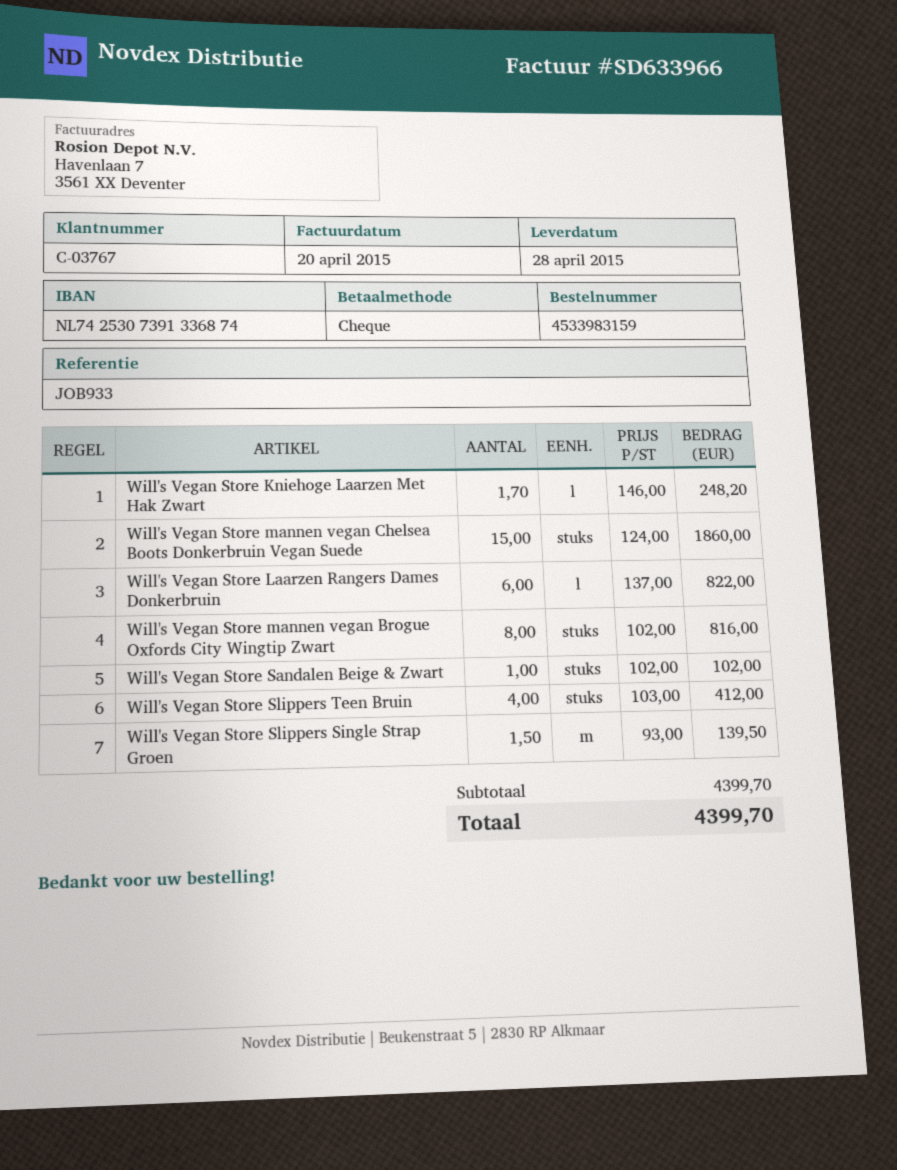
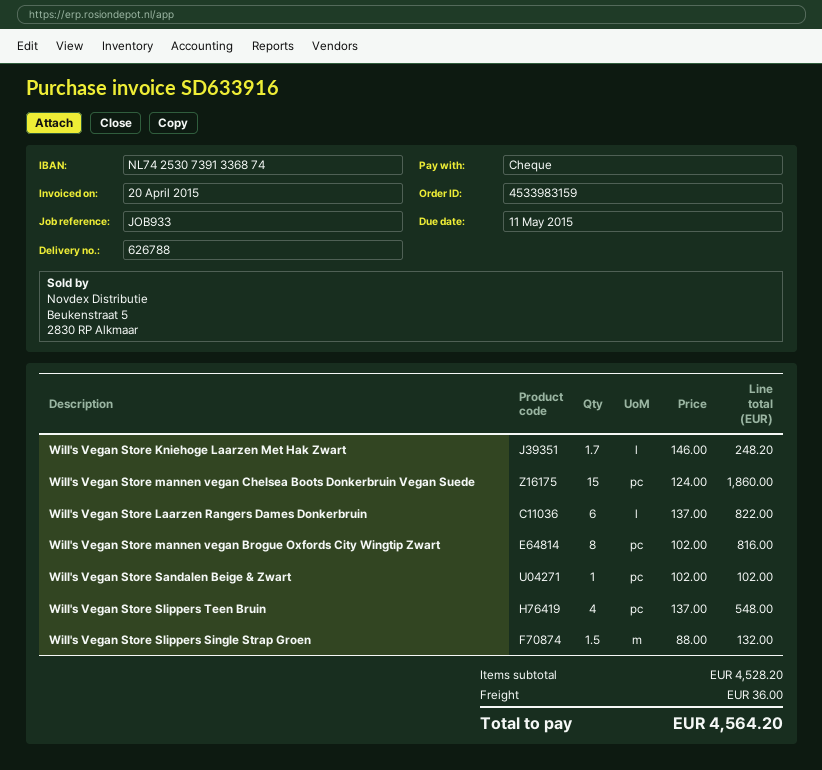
invoice number: SD633966 -> SD633916
Will's Vegan Store Slippers Teen Bruin: 4 x 103.00 = 412.00 -> 4 x 137.00 = 548.00
Will's Vegan Store Slippers Single Strap Groen: 1.5 x 93.00 = 139.50 -> 1.5 x 88.00 = 132.00
subtotal: 4399.70 -> 4528.20
shipping: none -> 36.00
total: 4399.70 -> 4564.20

